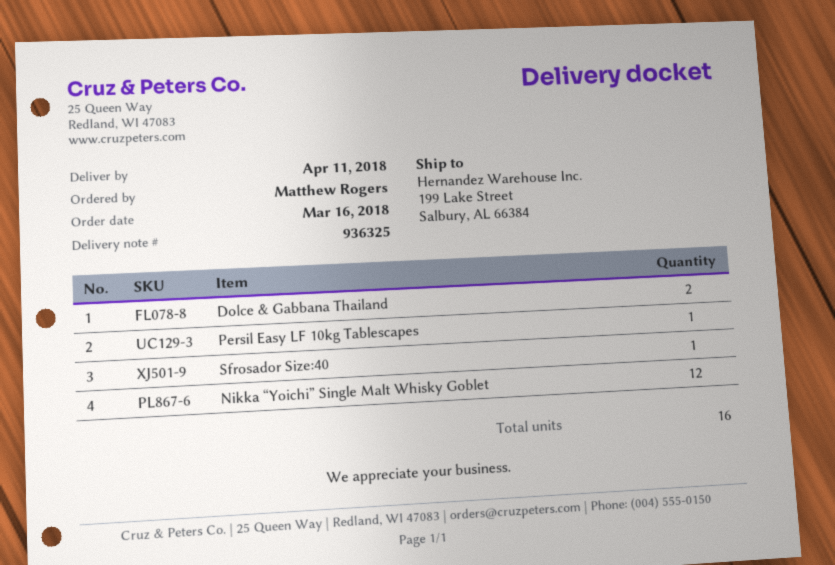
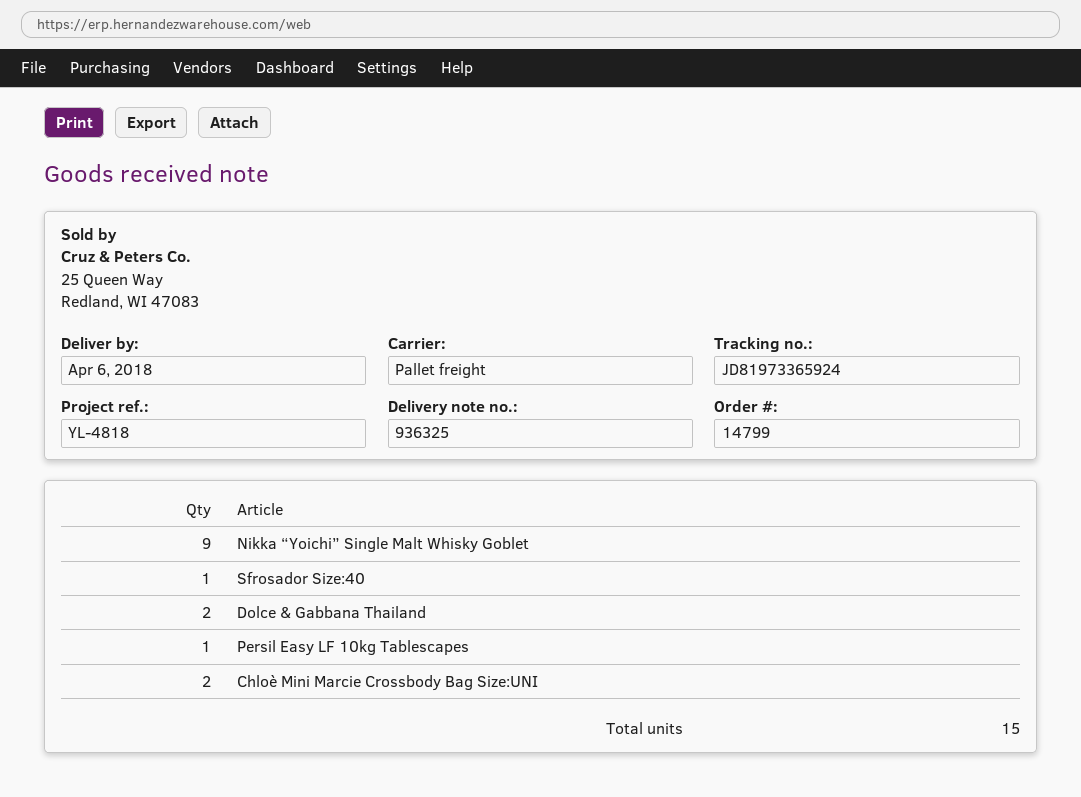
delivery date: 2018-04-11 -> 2018-04-06
Nikka “Yoichi” Single Malt Whisky Goblet: 12 -> 9
Chloè Mini Marcie Crossbody Bag Size:UNI: none -> 2
total quantity: 16 -> 15

